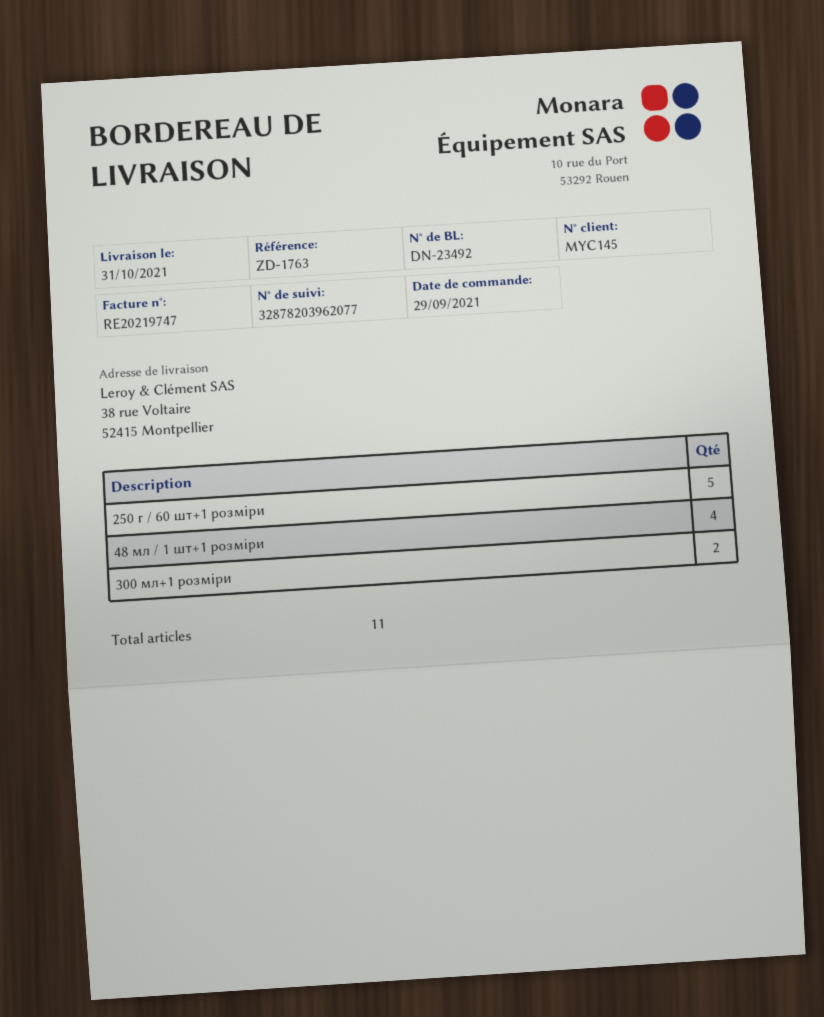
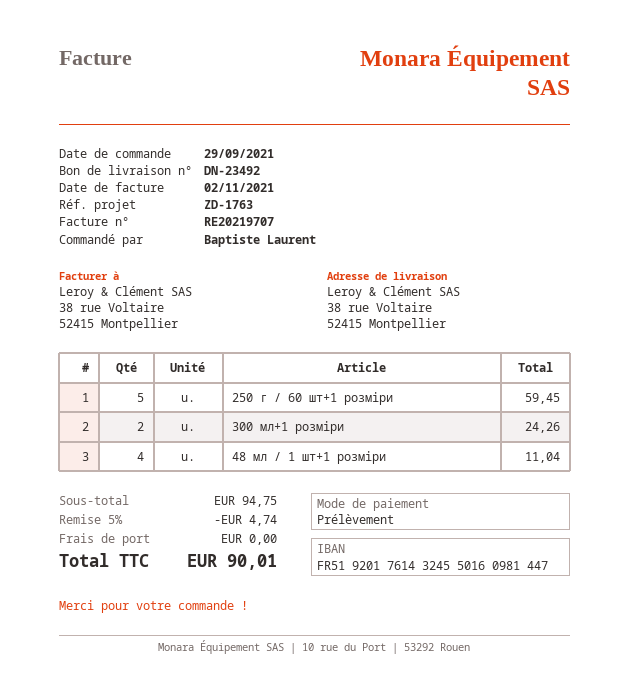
invoice number: RE20219747 -> RE20219707

